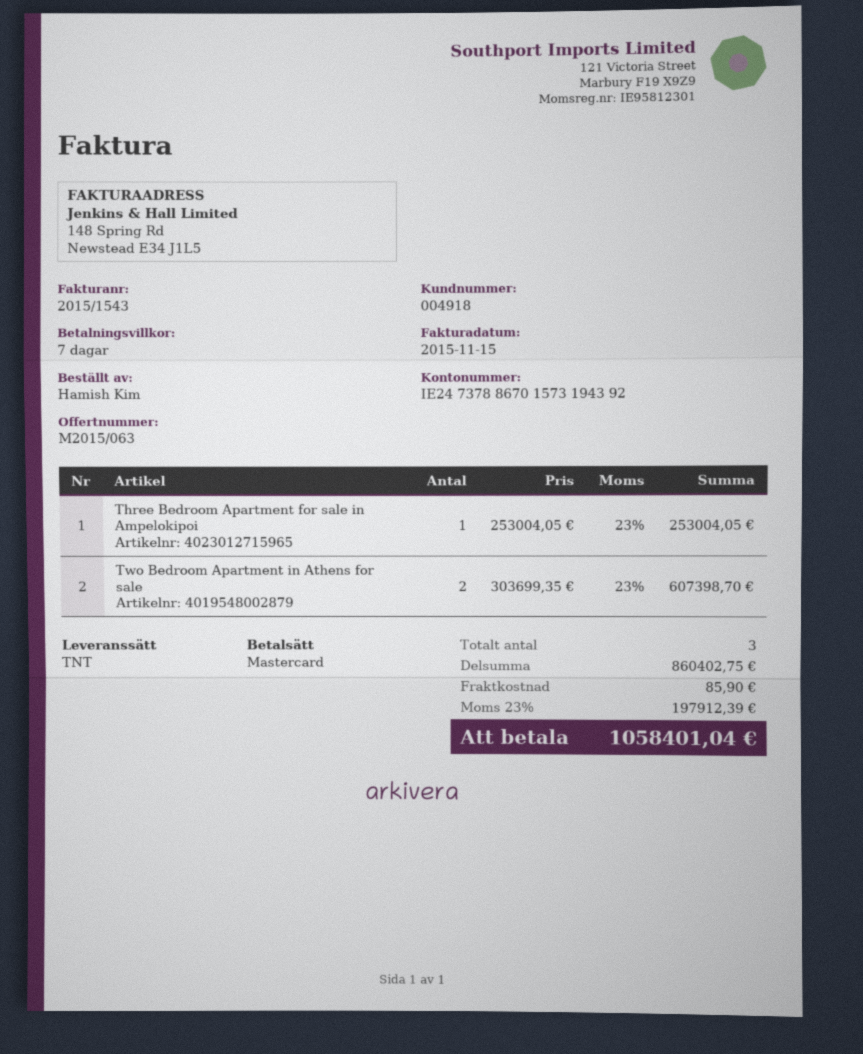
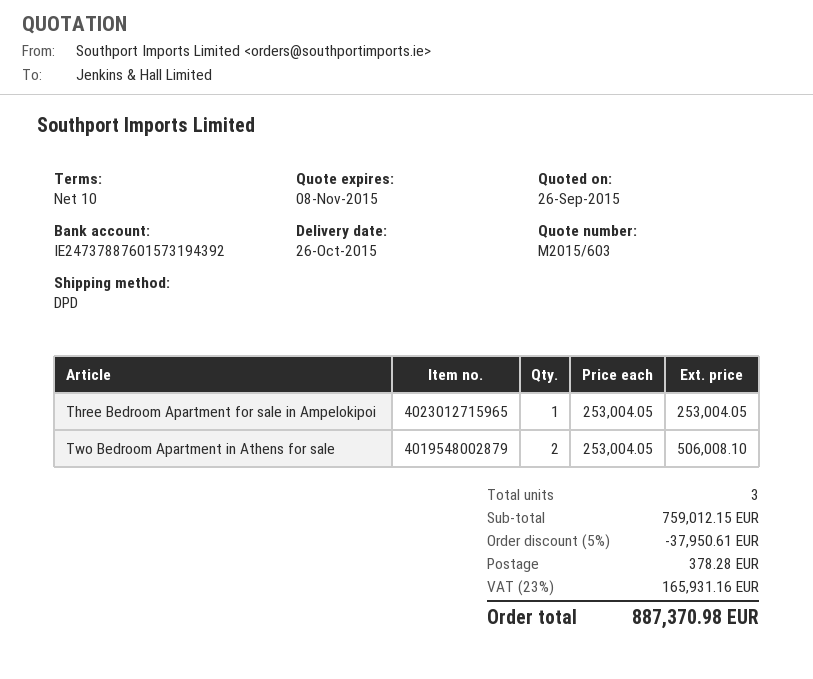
quote number: M2015/063 -> M2015/603
payment terms: 7 days -> 10 days
bank account: IE24737886701573194392 -> IE24737887601573194392
shipping method: TNT -> DPD
Two Bedroom Apartment in Athens for sale: 2 x 303699.35 = 607398.70 -> 2 x 253004.05 = 506008.10
subtotal: 860402.75 -> 759012.15
discount: none -> 5% = 37950.61
shipping: 85.90 -> 378.28
tax: 23% = 197912.39 -> 23% = 165931.16
total: 1058401.04 -> 887370.98

